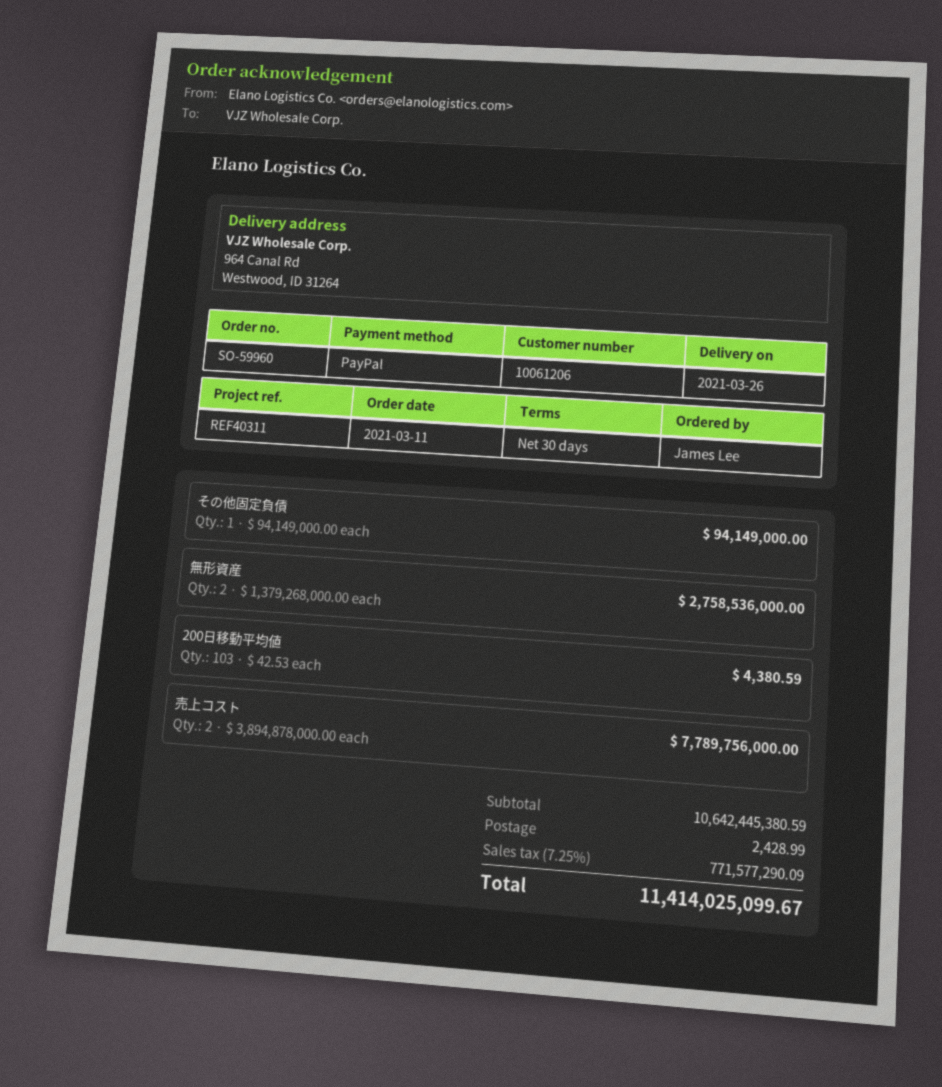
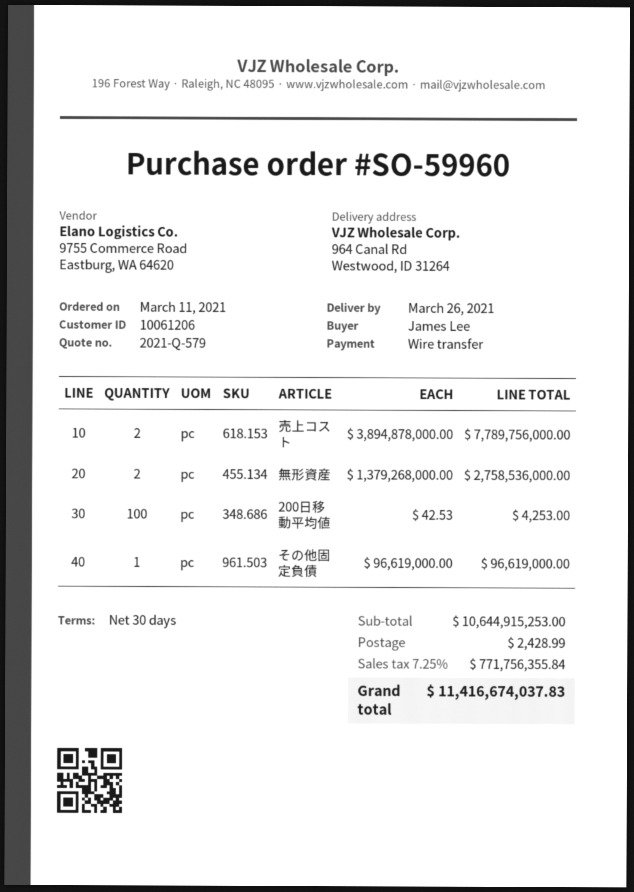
payment method: PayPal -> bank transfer
その他固定負債: 1 x 94149000.00 = 94149000.00 -> 1 x 96619000.00 = 96619000.00
200日移動平均値: 103 x 42.53 = 4380.59 -> 100 x 42.53 = 4253.00
subtotal: 10642445380.59 -> 10644915253.00
tax: 7.25% = 771577290.09 -> 7.25% = 771756355.84
total: 11414025099.67 -> 11416674037.83

